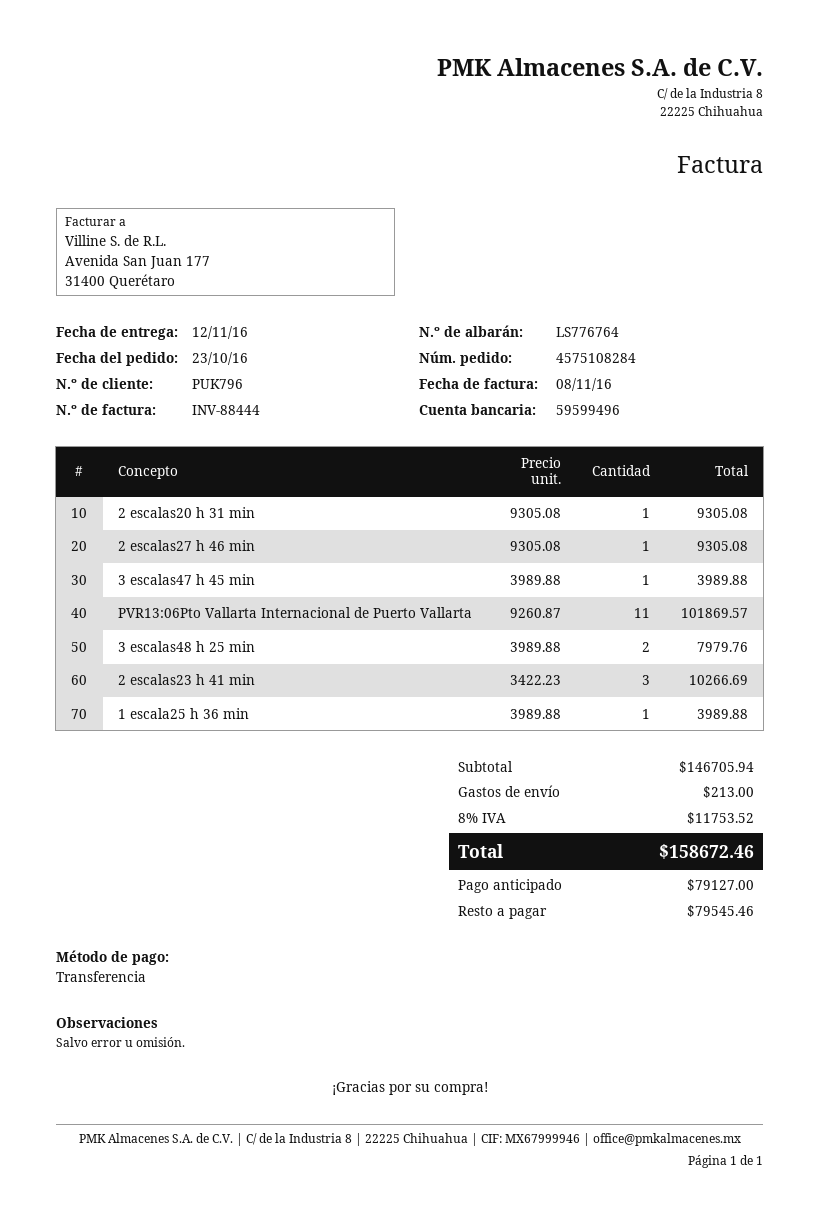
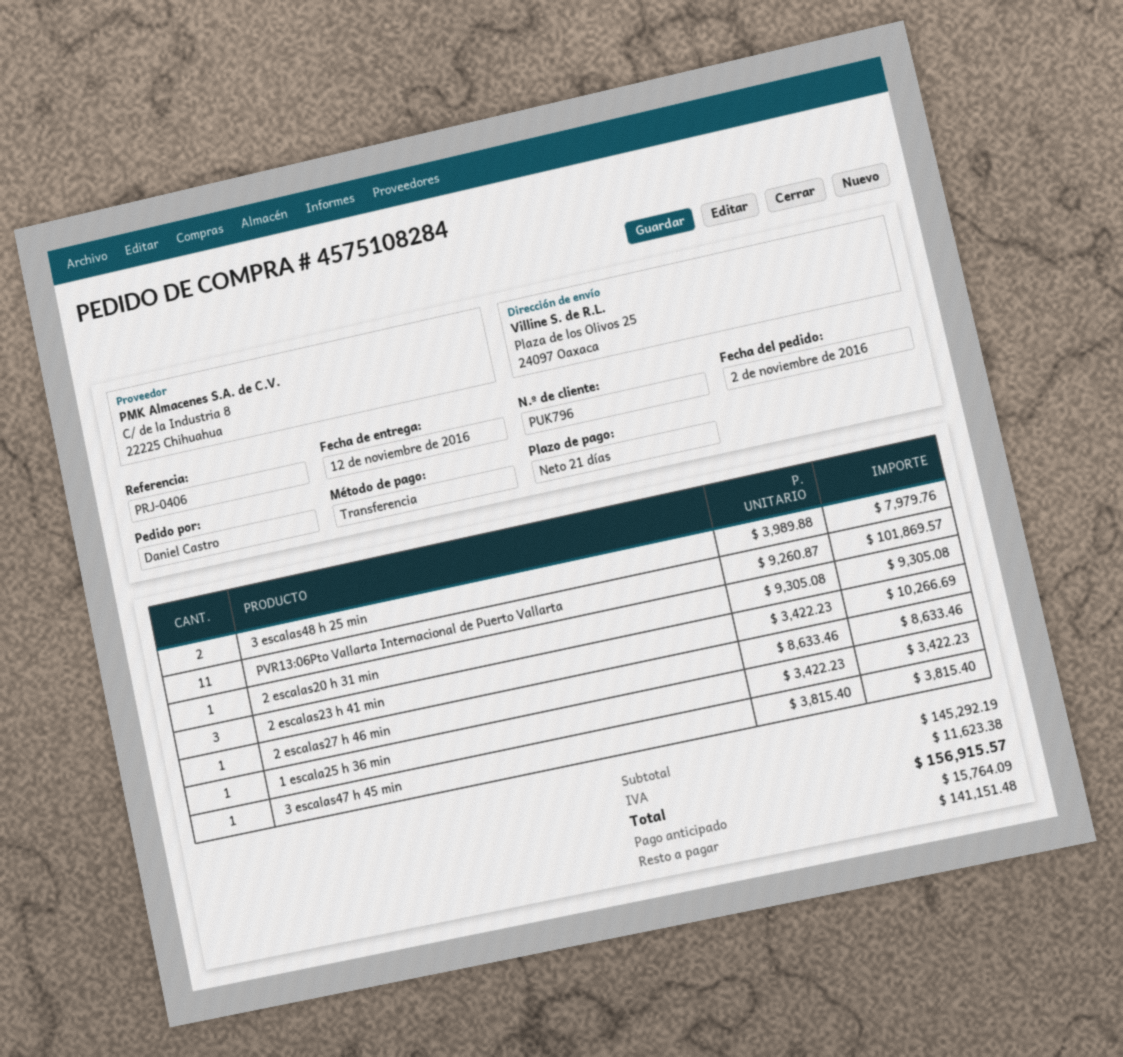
order date: 2016-10-23 -> 2016-11-02
2 escalas27 h 46 min: 1 x 9305.08 = 9305.08 -> 1 x 8633.46 = 8633.46
3 escalas47 h 45 min: 1 x 3989.88 = 3989.88 -> 1 x 3815.40 = 3815.40
1 escala25 h 36 min: 1 x 3989.88 = 3989.88 -> 1 x 3422.23 = 3422.23
subtotal: 146705.94 -> 145292.19
shipping: 213.00 -> none
tax: 11753.52 -> 11623.38
total: 158672.46 -> 156915.57
deposit: 79127.00 -> 15764.09
balance: 79545.46 -> 141151.48

